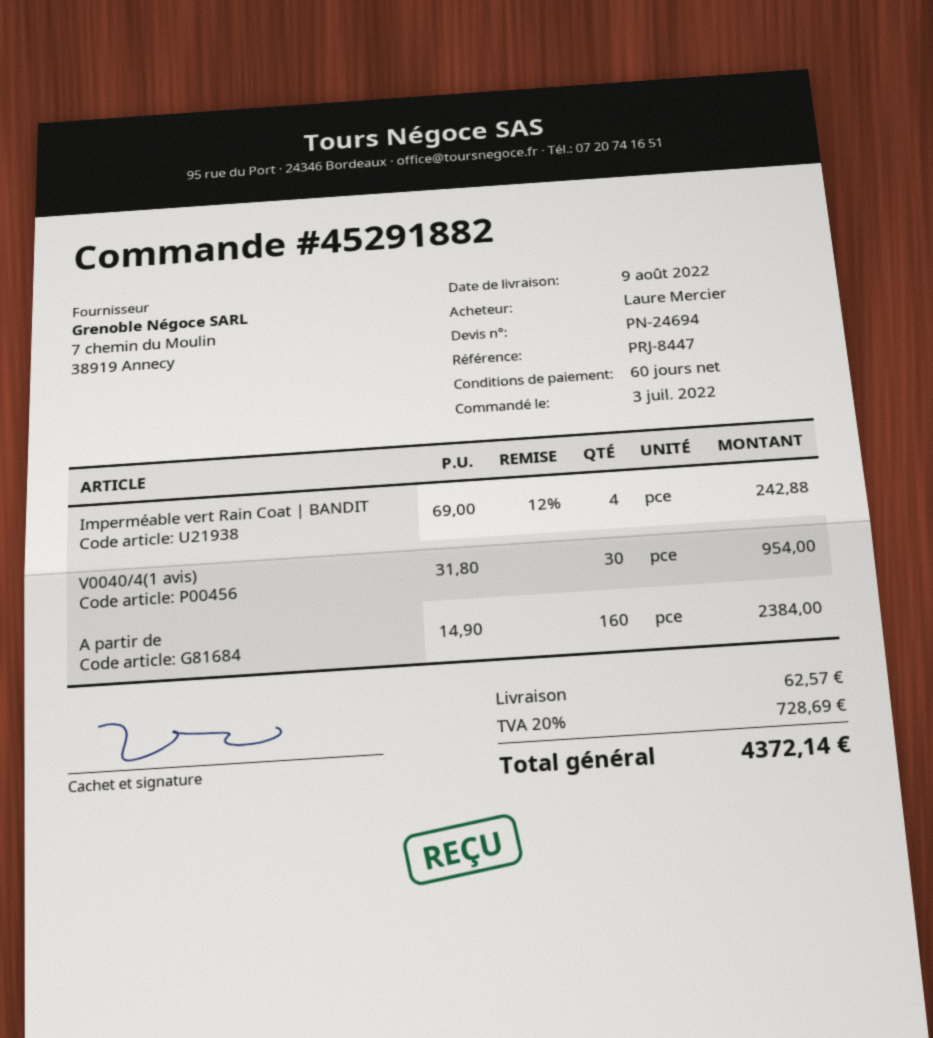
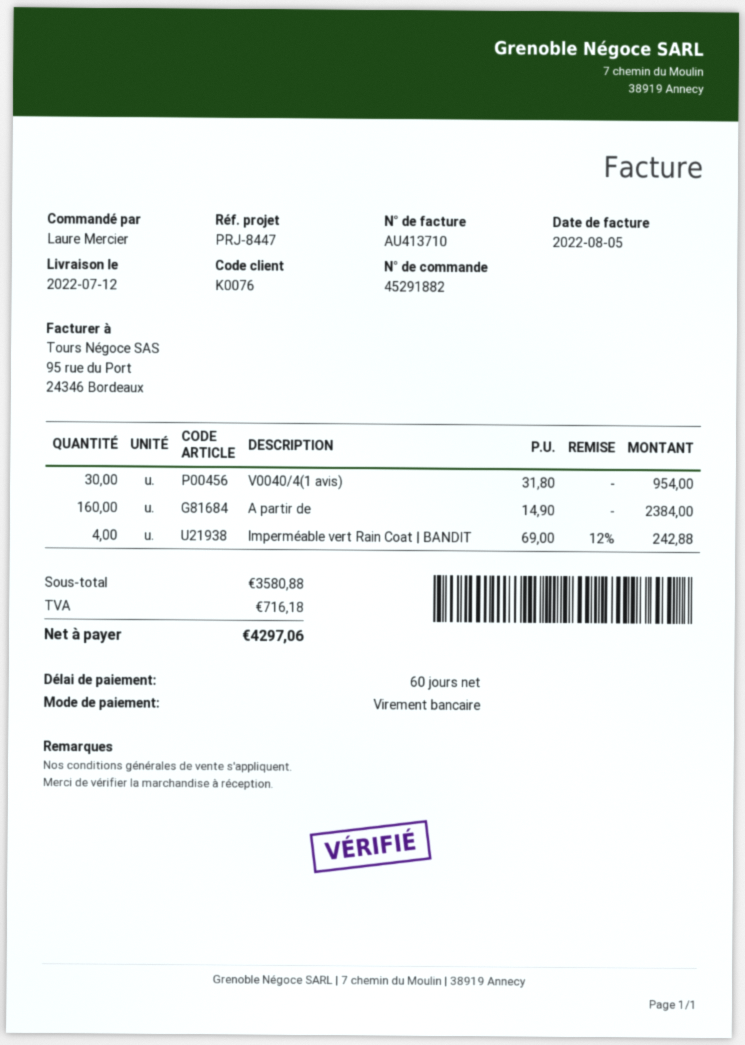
delivery date: 2022-08-09 -> 2022-07-12
shipping: 62.57 -> none
tax: 728.69 -> 716.18
total: 4372.14 -> 4297.06

